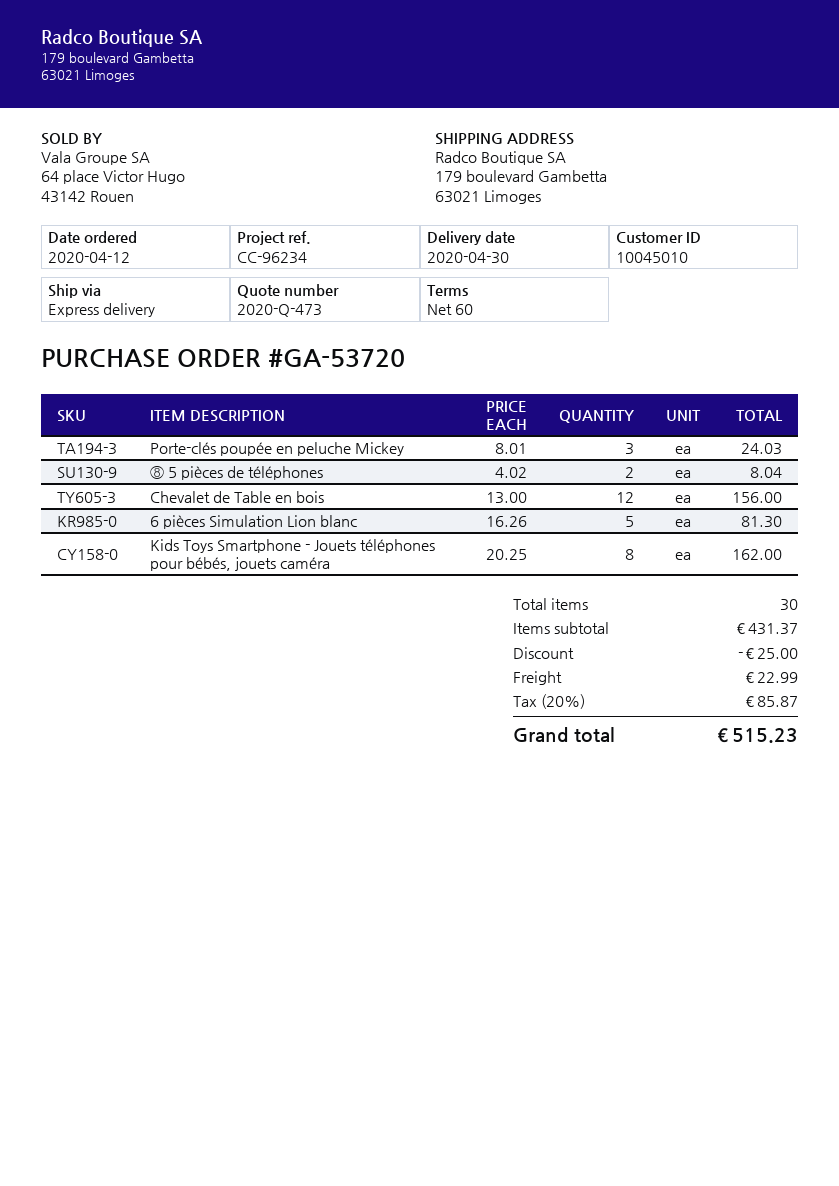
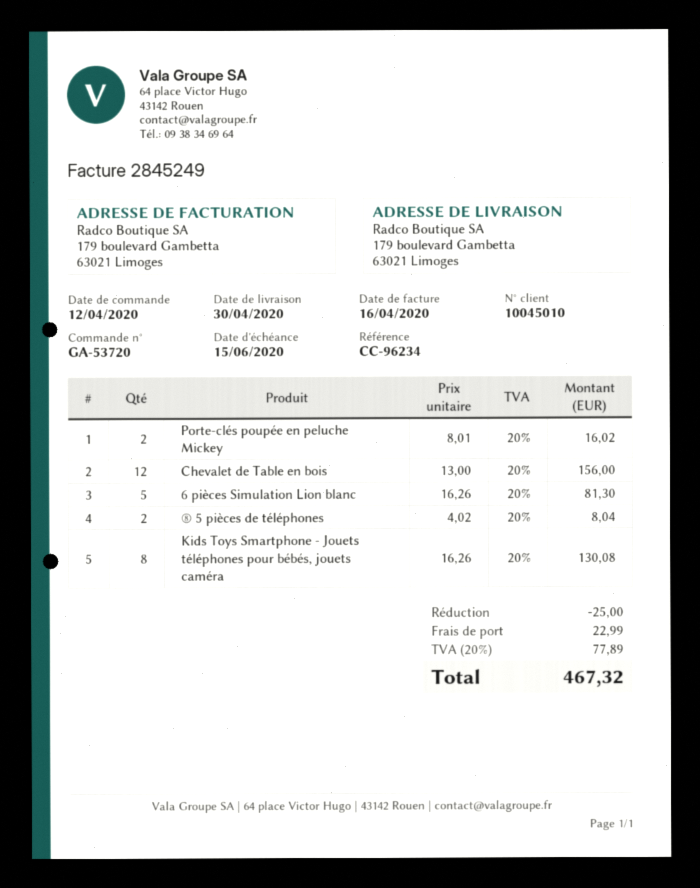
Porte-clés poupée en peluche Mickey: 3 x 8.01 = 24.03 -> 2 x 8.01 = 16.02
Kids Toys Smartphone - Jouets téléphones pour bébés, jouets caméra: 8 x 20.25 = 162.00 -> 8 x 16.26 = 130.08
tax: 20% = 85.87 -> 20% = 77.89
total: 515.23 -> 467.32

